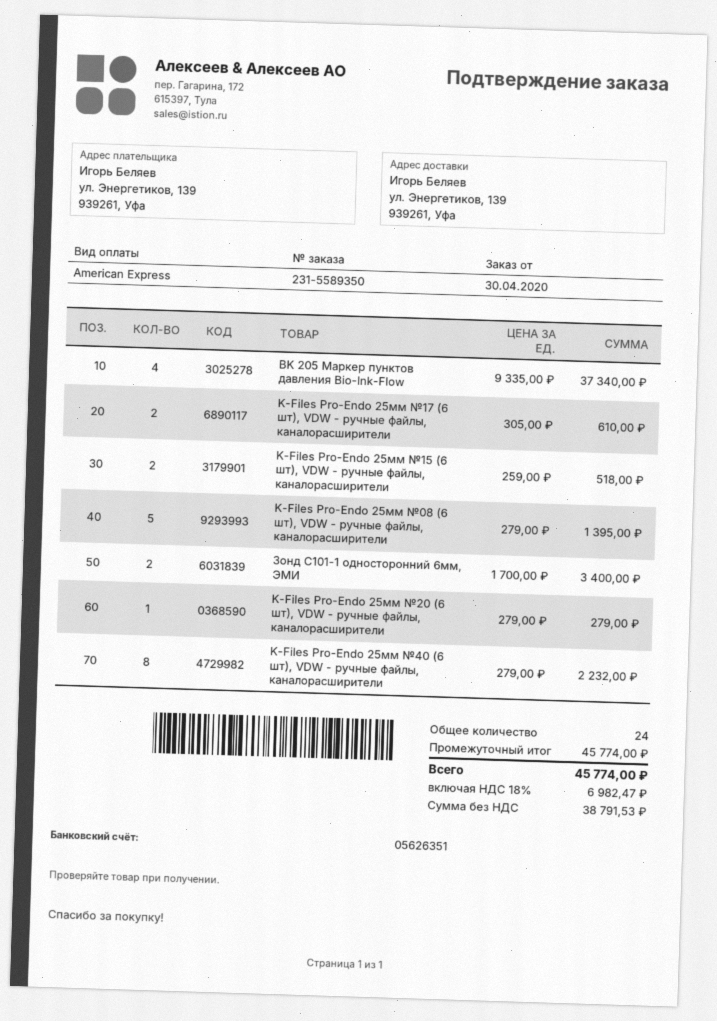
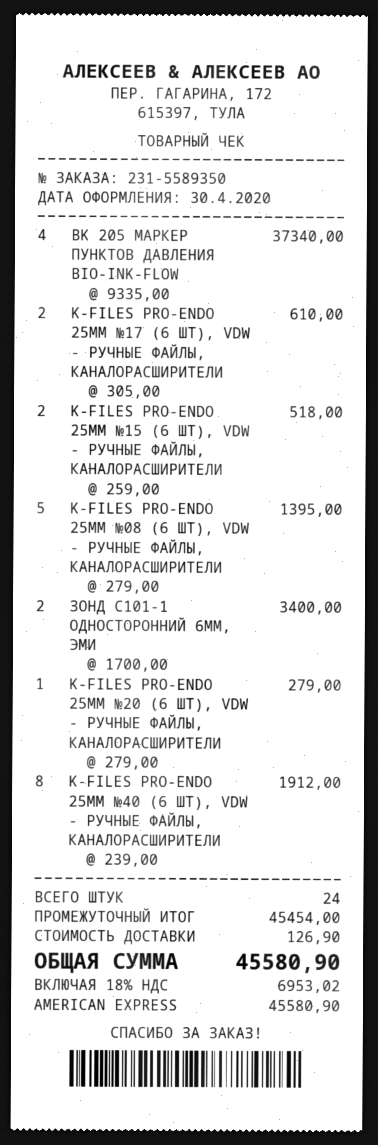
K-Files Pro-Endo 25мм №40 (6 шт), VDW - ручные файлы, каналорасширители: 8 x 279.00 = 2232.00 -> 8 x 239.00 = 1912.00
subtotal: 45774.00 -> 45454.00
shipping: none -> 126.90
tax: 18% = 6982.47 -> 18% = 6953.02
total: 45774.00 -> 45580.90

